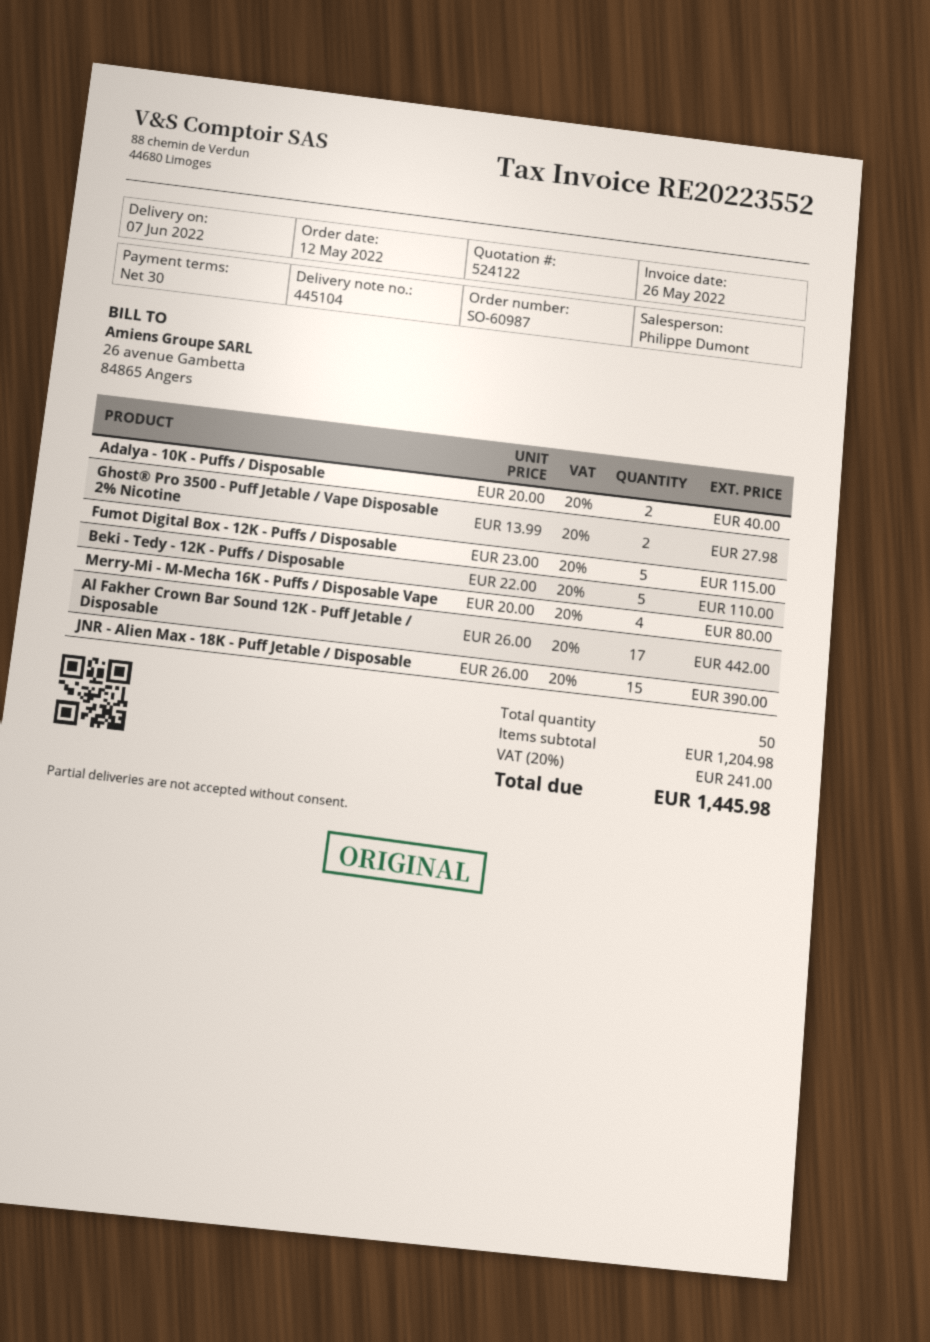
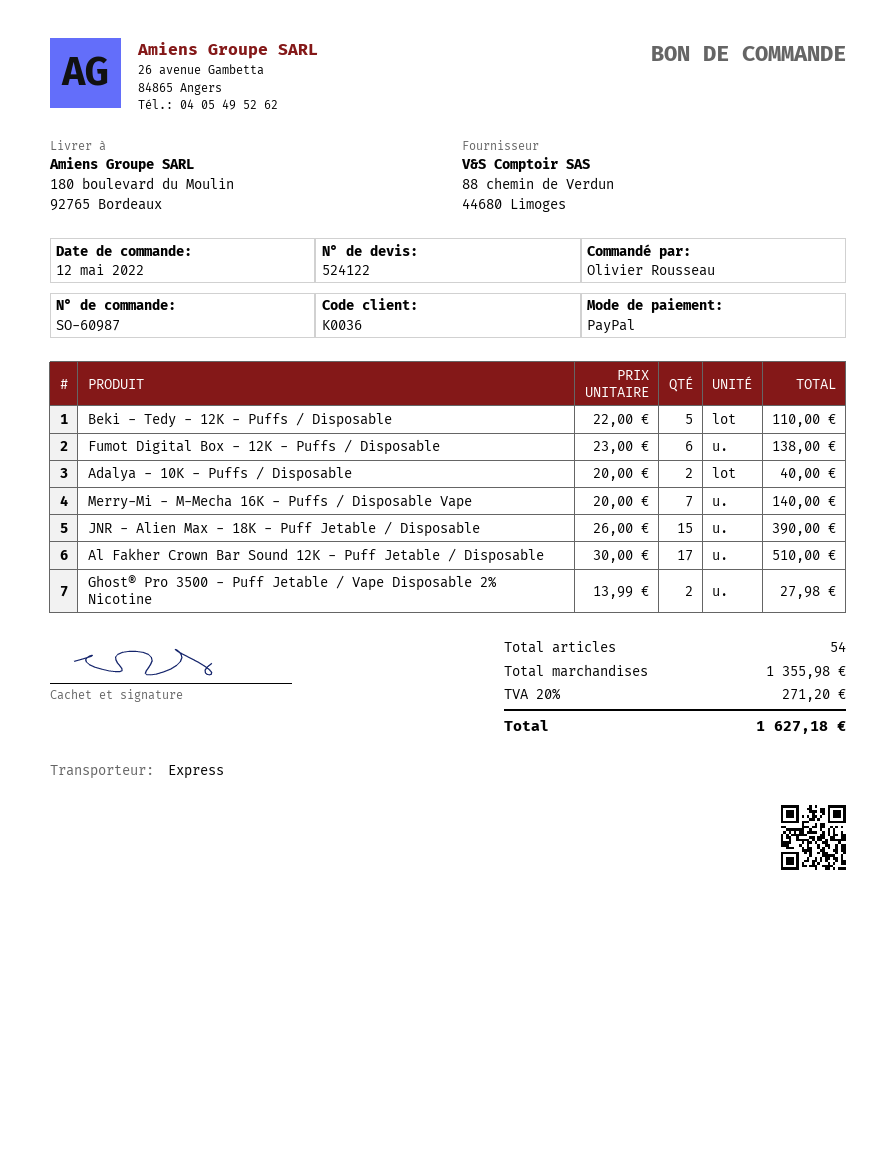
Fumot Digital Box - 12K - Puffs / Disposable: 5 x 23.00 = 115.00 -> 6 x 23.00 = 138.00
Merry-Mi - M-Mecha 16K - Puffs / Disposable Vape: 4 x 20.00 = 80.00 -> 7 x 20.00 = 140.00
Al Fakher Crown Bar Sound 12K - Puff Jetable / Disposable: 17 x 26.00 = 442.00 -> 17 x 30.00 = 510.00
total quantity: 50 -> 54
subtotal: 1204.98 -> 1355.98
tax: 20% = 241.00 -> 20% = 271.20
total: 1445.98 -> 1627.18

